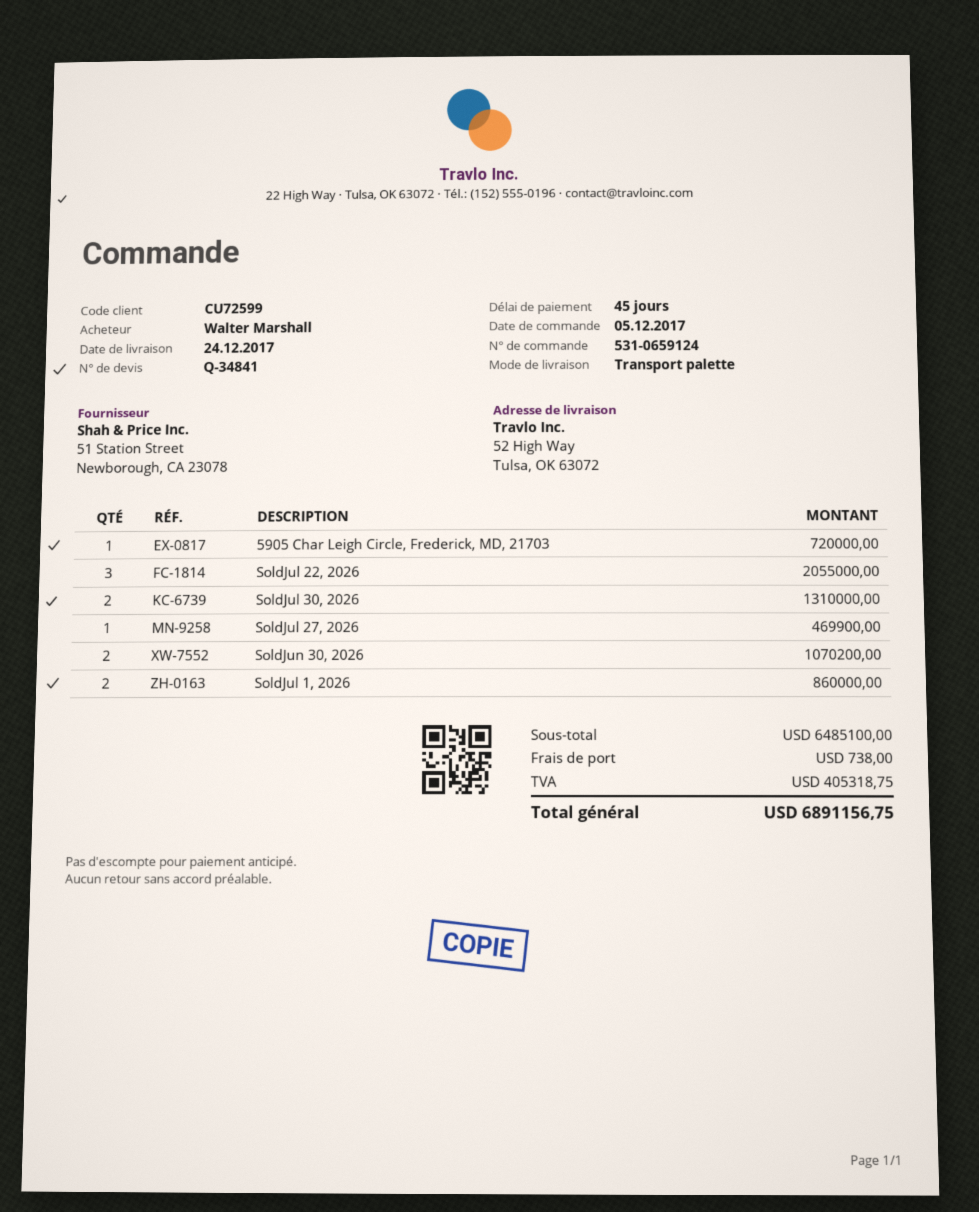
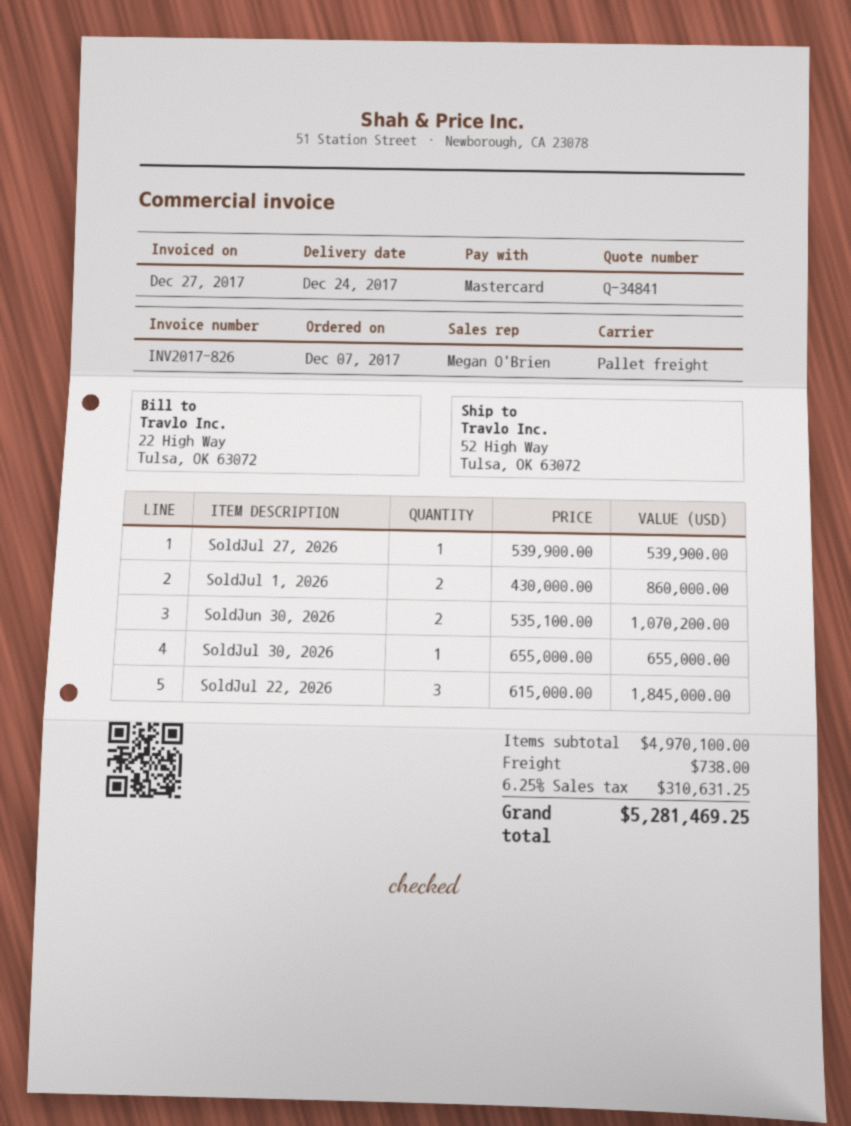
order date: 2017-12-05 -> 2017-12-07
5905 Char Leigh Circle, Frederick, MD, 21703: 1 for 720000.00 -> none
SoldJul 22, 2026: 3 for 2055000.00 -> 3 for 1845000.00
SoldJul 30, 2026: 2 for 1310000.00 -> 1 for 655000.00
SoldJul 27, 2026: 1 for 469900.00 -> 1 for 539900.00
subtotal: 6485100.00 -> 4970100.00
tax: 405318.75 -> 310631.25
total: 6891156.75 -> 5281469.25

